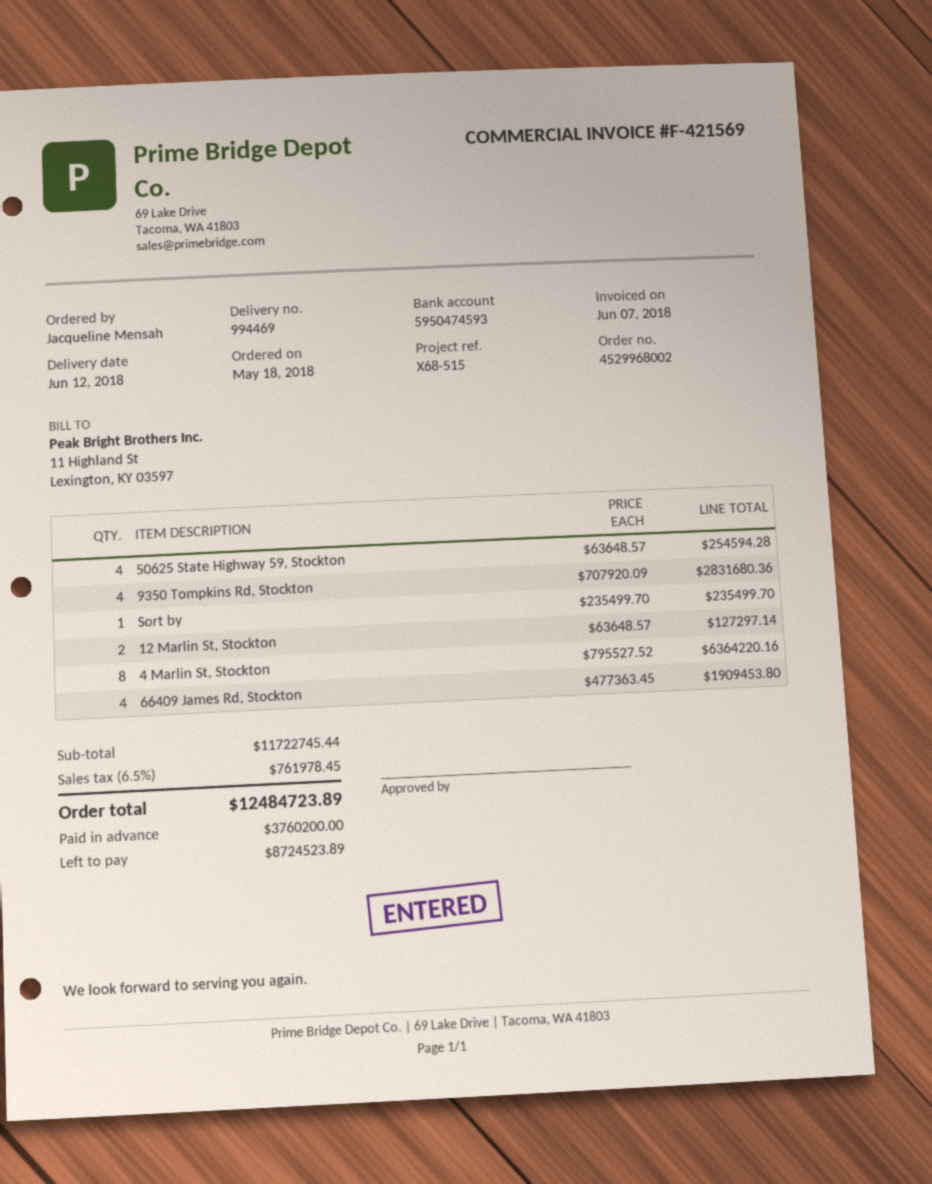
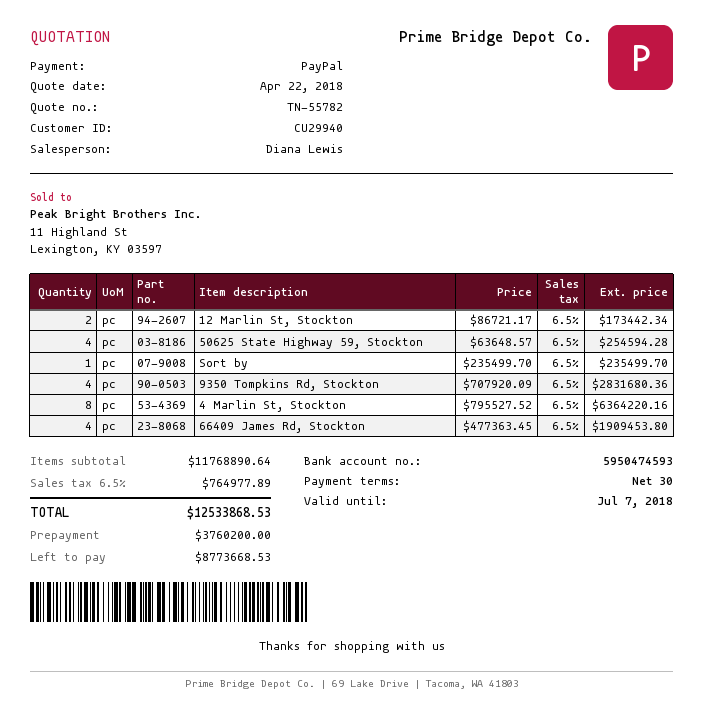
12 Marlin St, Stockton: 2 x 63648.57 = 127297.14 -> 2 x 86721.17 = 173442.34
subtotal: 11722745.44 -> 11768890.64
tax: 6.5% = 761978.45 -> 6.5% = 764977.89
total: 12484723.89 -> 12533868.53
balance: 8724523.89 -> 8773668.53

